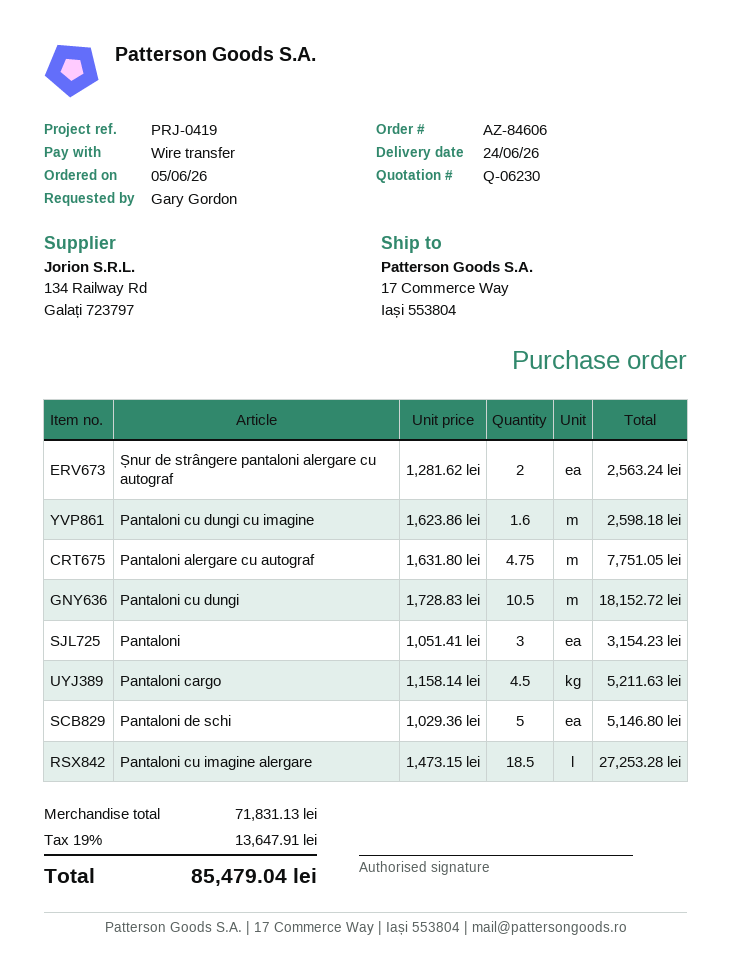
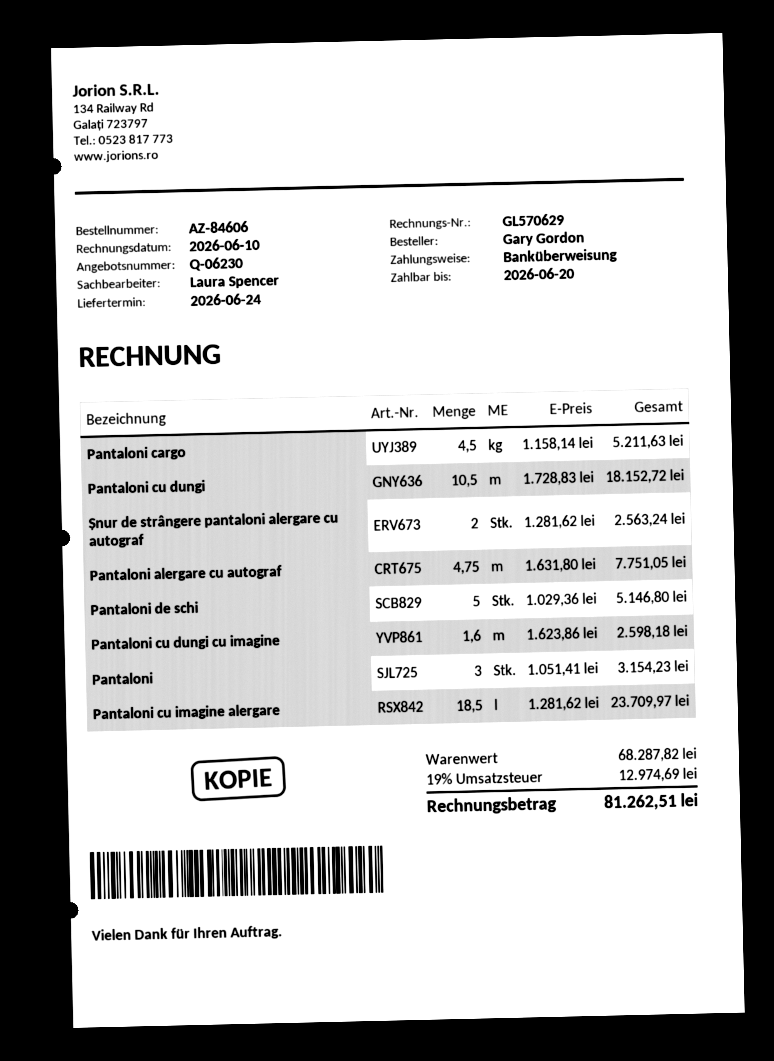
Pantaloni cu imagine alergare: 18.5 x 1473.15 = 27253.28 -> 18.5 x 1281.62 = 23709.97
subtotal: 71831.13 -> 68287.82
tax: 19% = 13647.91 -> 19% = 12974.69
total: 85479.04 -> 81262.51

